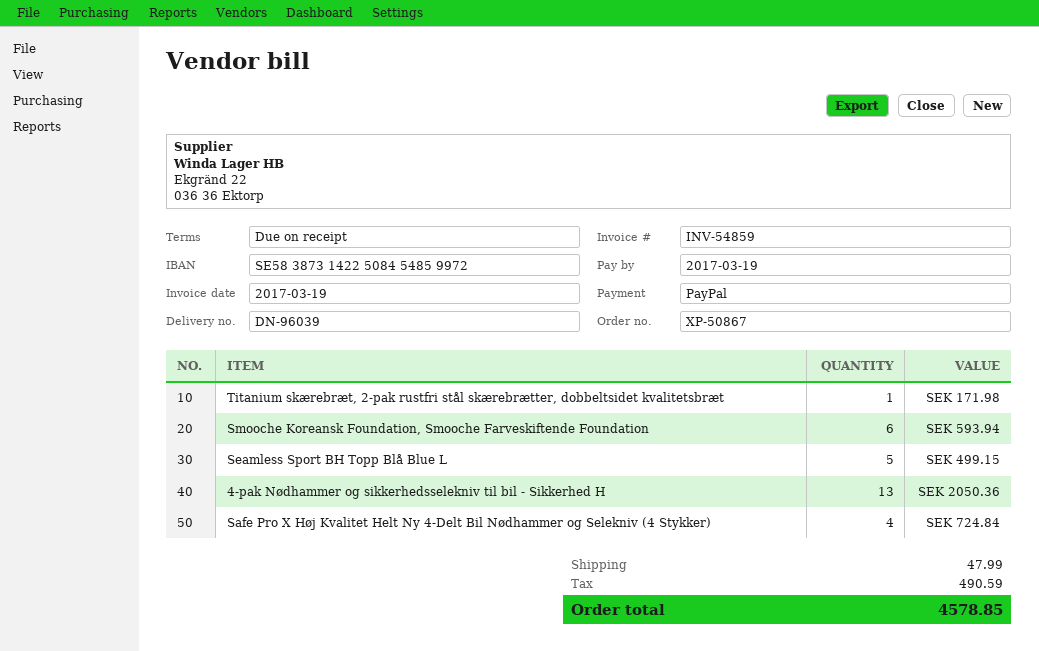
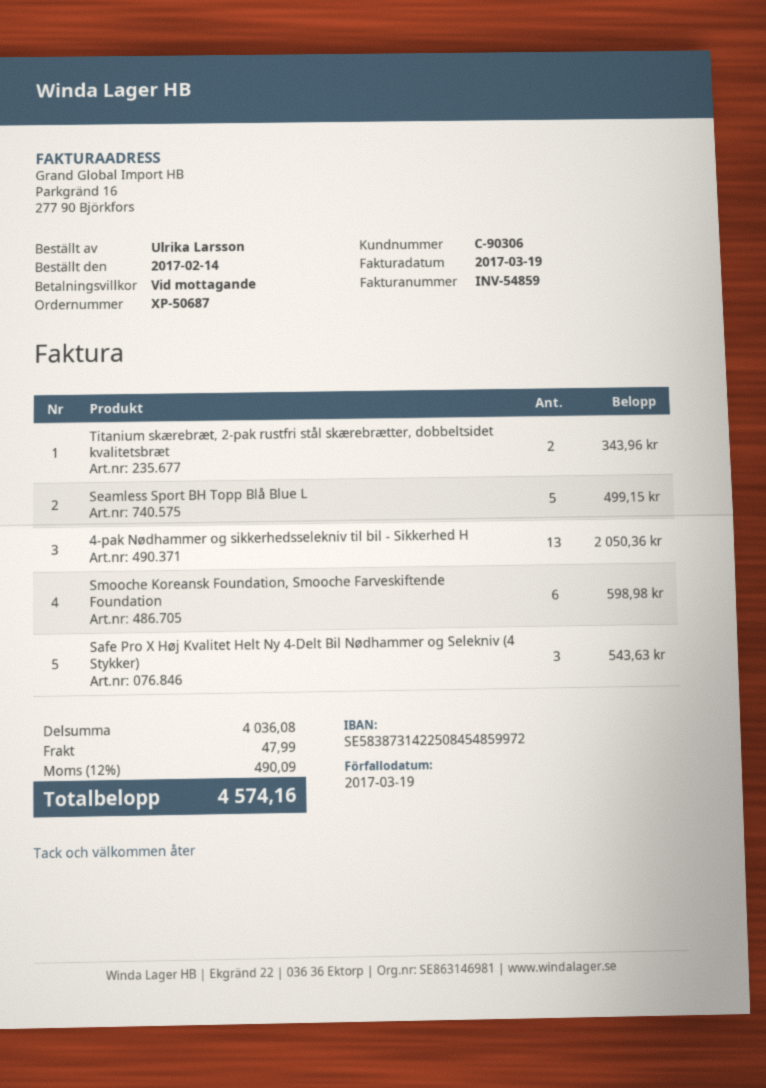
order number: XP-50867 -> XP-50687
Titanium skærebræt, 2-pak rustfri stål skærebrætter, dobbeltsidet kvalitetsbræt: 1 for 171.98 -> 2 for 343.96
Smooche Koreansk Foundation, Smooche Farveskiftende Foundation: 6 for 593.94 -> 6 for 598.98
Safe Pro X Høj Kvalitet Helt Ny 4-Delt Bil Nødhammer og Selekniv (4 Stykker): 4 for 724.84 -> 3 for 543.63
tax: 490.59 -> 490.09
total: 4578.85 -> 4574.16

